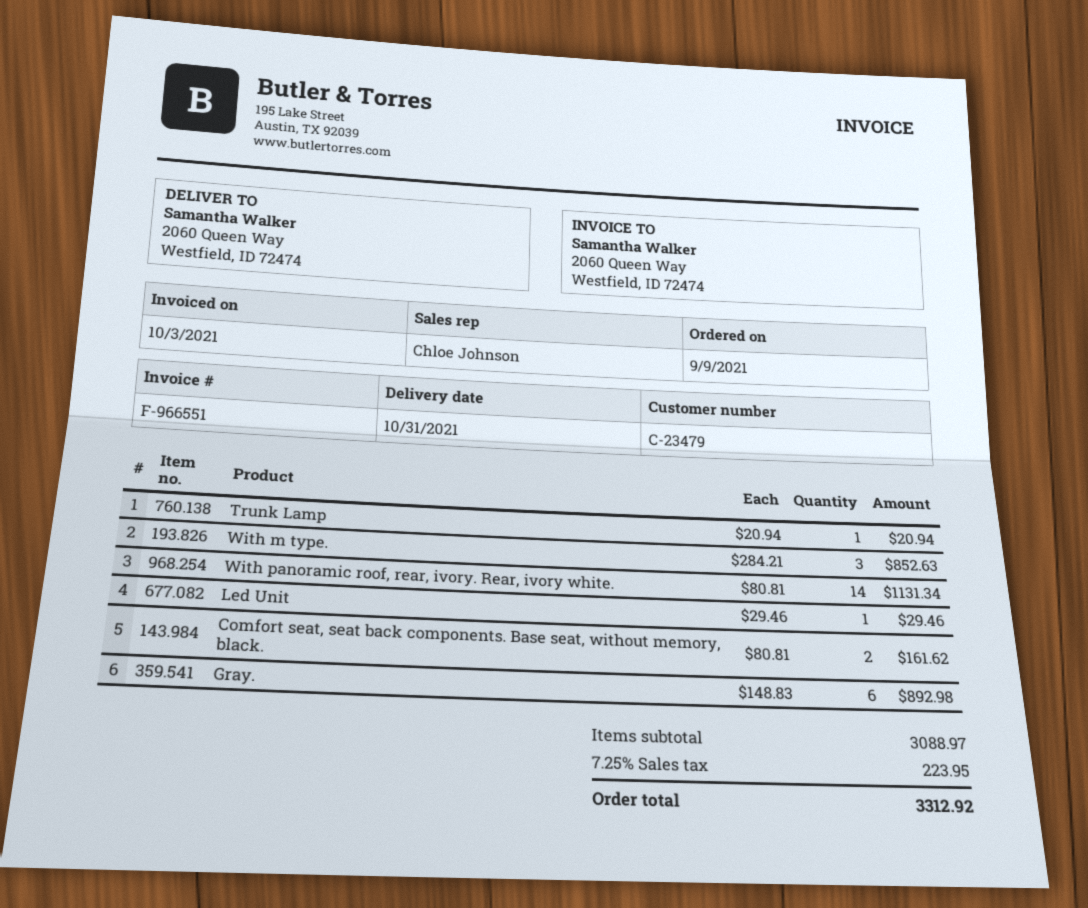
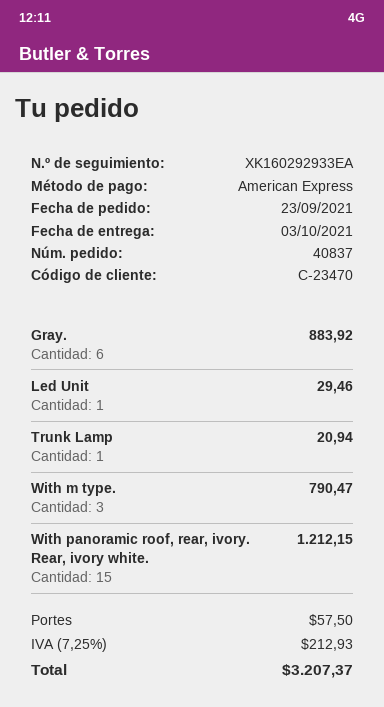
order date: 2021-09-09 -> 2021-09-23
delivery date: 2021-10-31 -> 2021-10-03
customer number: C-23479 -> C-23470
With m type.: 3 for 852.63 -> 3 for 790.47
With panoramic roof, rear, ivory. Rear, ivory white.: 14 for 1131.34 -> 15 for 1212.15
Comfort seat, seat back components. Base seat, without memory, black.: 2 for 161.62 -> none
Gray.: 6 for 892.98 -> 6 for 883.92
shipping: none -> 57.50
tax: 7.25% = 223.95 -> 7.25% = 212.93
total: 3312.92 -> 3207.37

